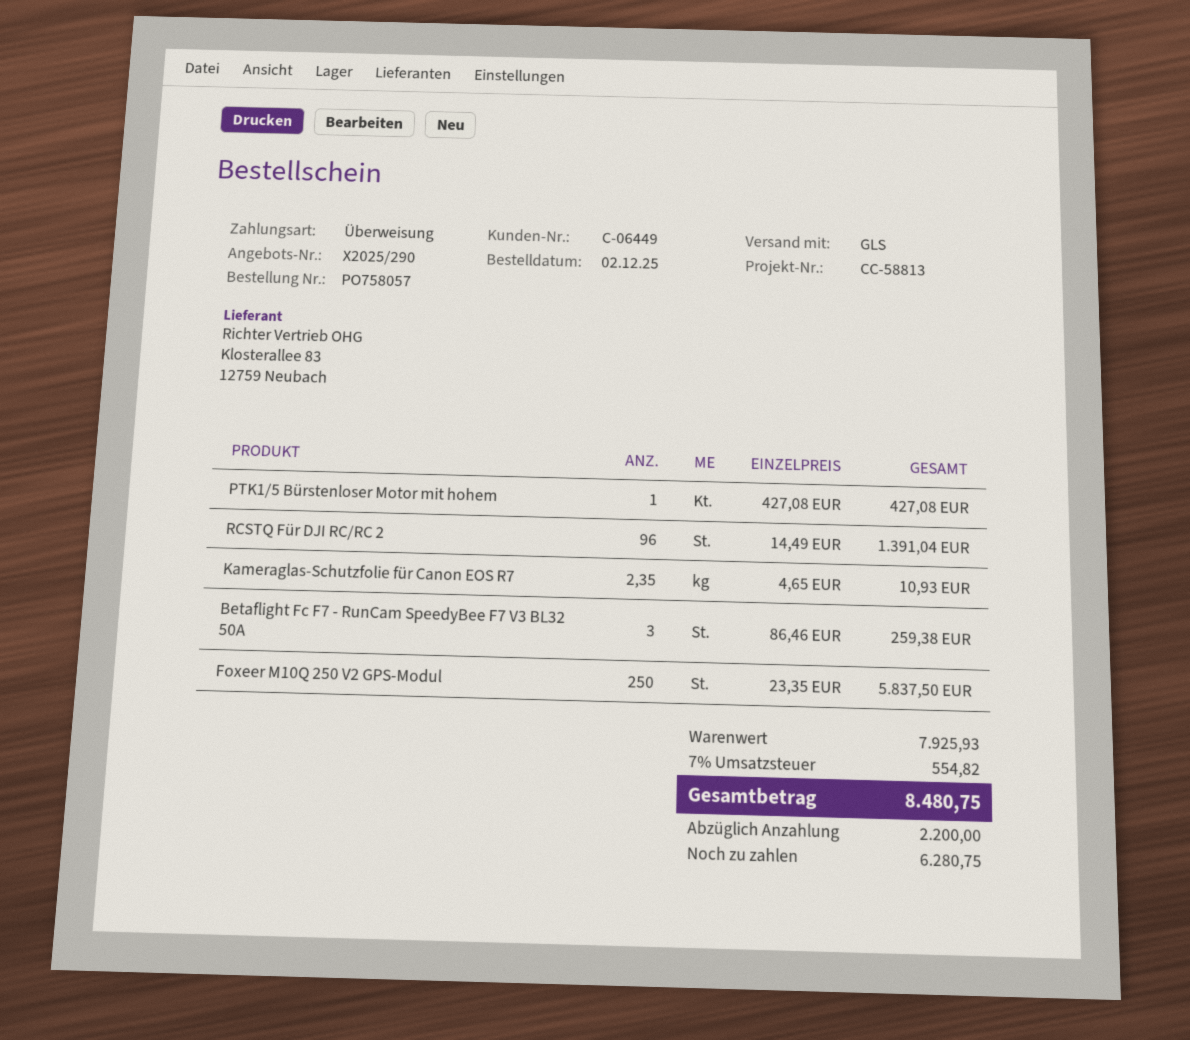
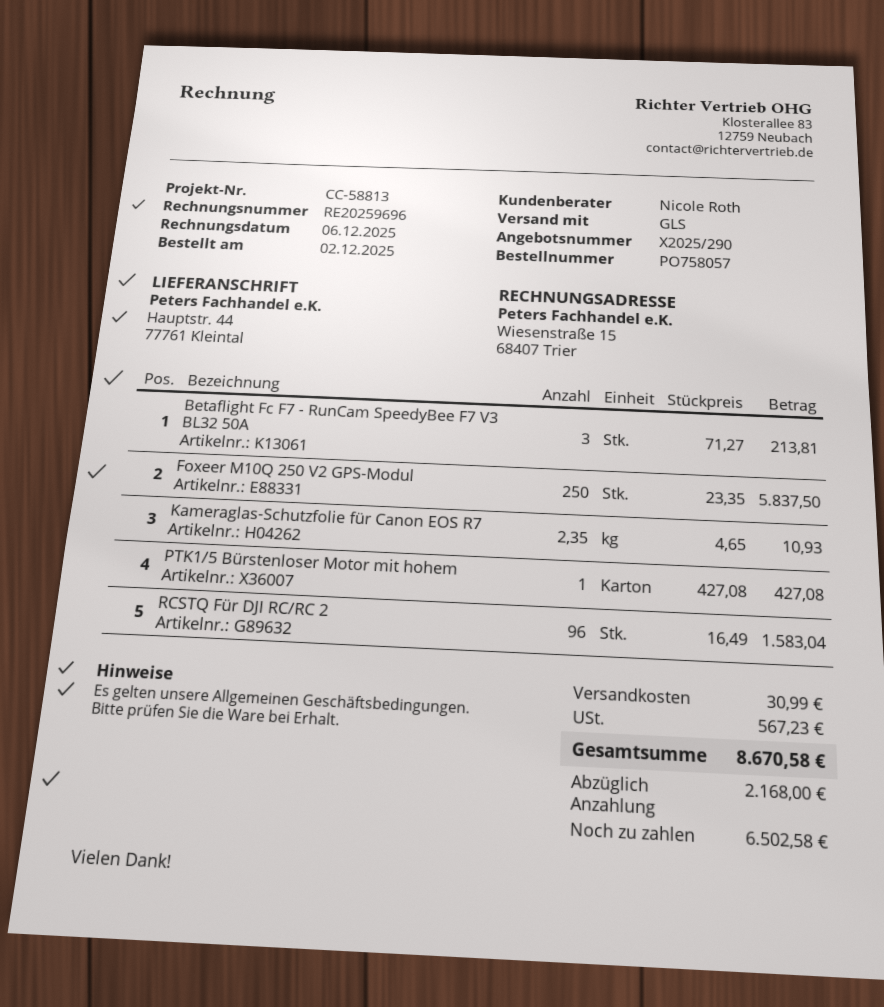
RCSTQ Für DJI RC/RC 2: 96 x 14.49 = 1391.04 -> 96 x 16.49 = 1583.04
Betaflight Fc F7 - RunCam SpeedyBee F7 V3 BL32 50A: 3 x 86.46 = 259.38 -> 3 x 71.27 = 213.81
shipping: none -> 30.99
tax: 554.82 -> 567.23
total: 8480.75 -> 8670.58
deposit: 2200.00 -> 2168.00
balance: 6280.75 -> 6502.58

